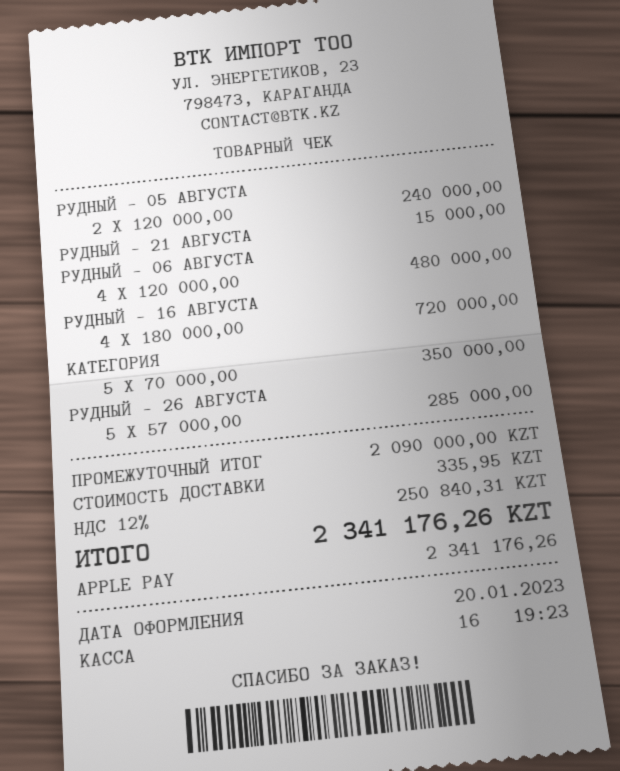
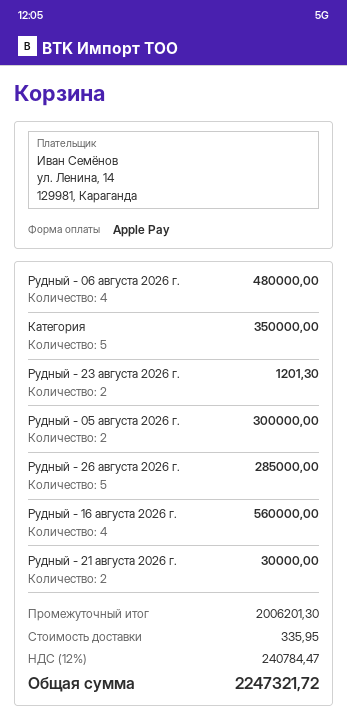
РУДНЫЙ - 05 АВГУСТА: 2 for 240000.00 -> 2 for 300000.00
РУДНЫЙ - 21 АВГУСТА: 1 for 15000.00 -> 2 for 30000.00
РУДНЫЙ - 16 АВГУСТА: 4 for 720000.00 -> 4 for 560000.00
Рудный - 23 августа 2026 г.: none -> 2 for 1201.30
subtotal: 2090000.00 -> 2006201.30
tax: 12% = 250840.31 -> 12% = 240784.47
total: 2341176.26 -> 2247321.72

